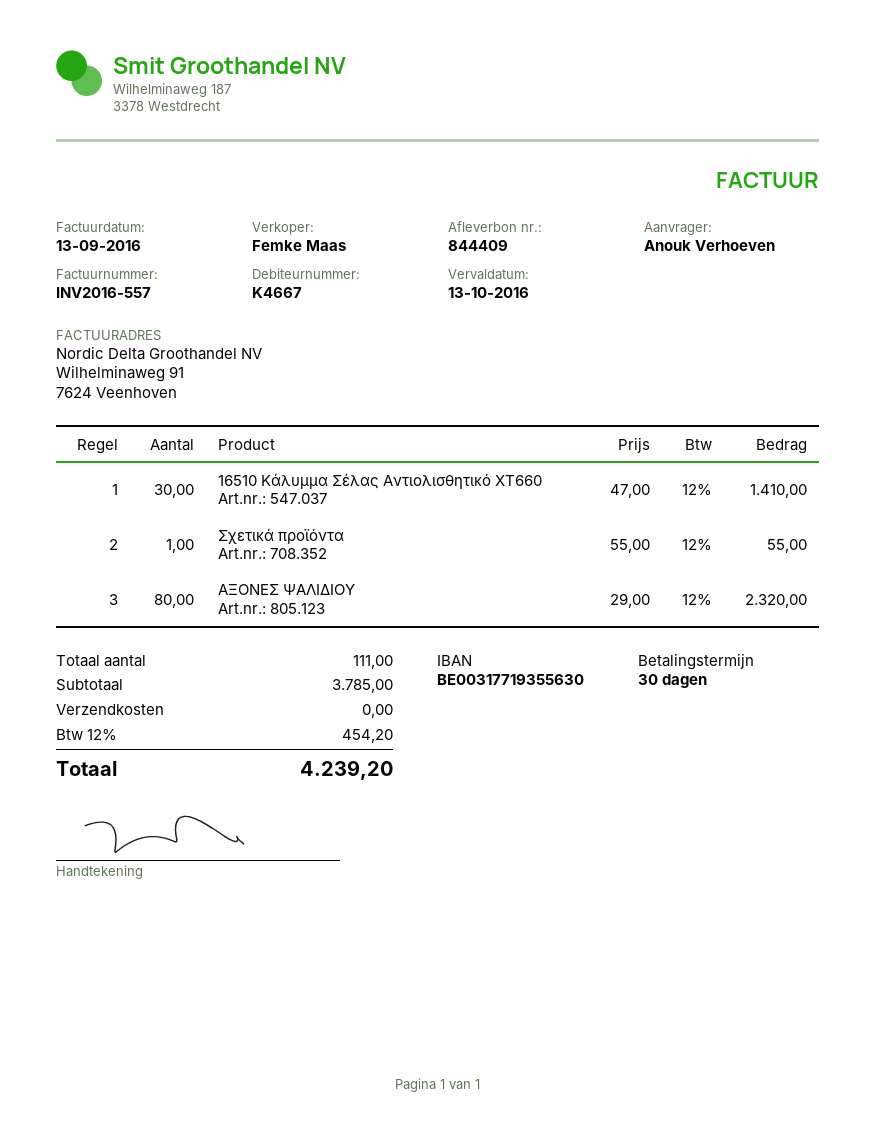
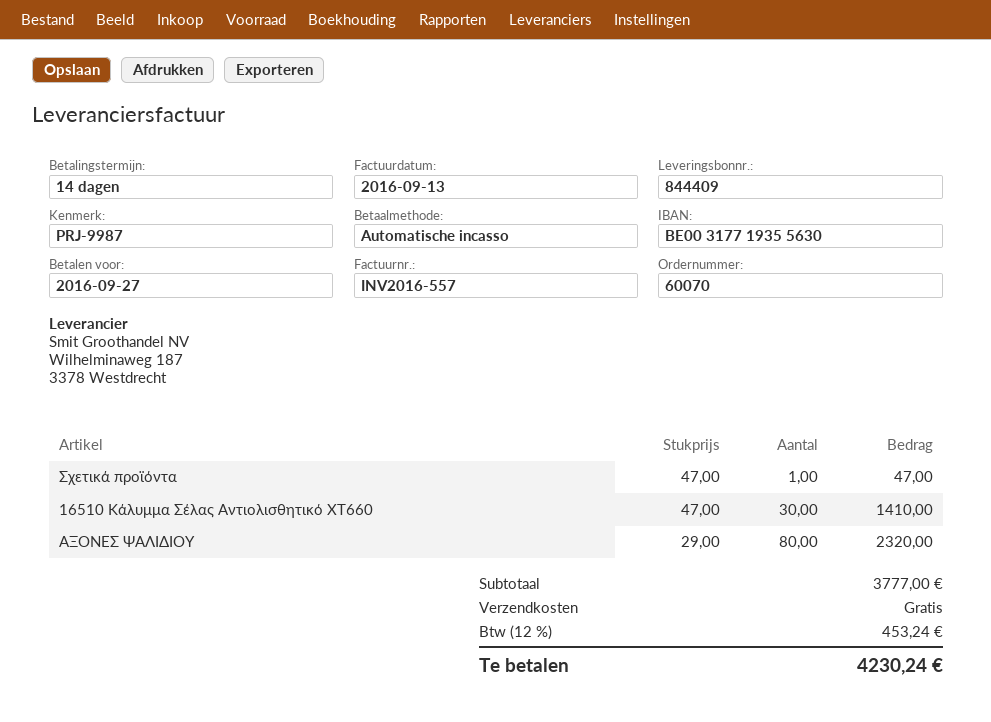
payment terms: 30 days -> 14 days
due date: 2016-10-13 -> 2016-09-27
Σχετικά προϊόντα: 1 x 55.00 = 55.00 -> 1 x 47.00 = 47.00
subtotal: 3785.00 -> 3777.00
tax: 12% = 454.20 -> 12% = 453.24
total: 4239.20 -> 4230.24

